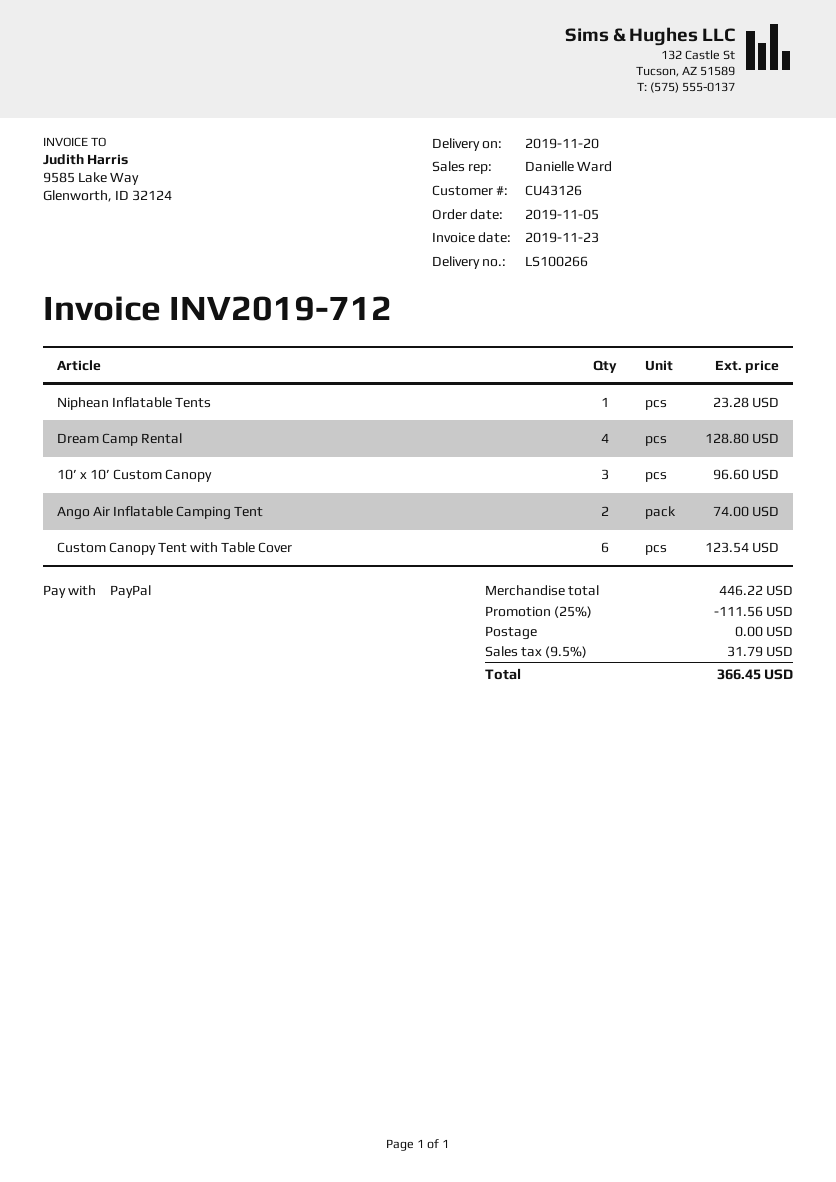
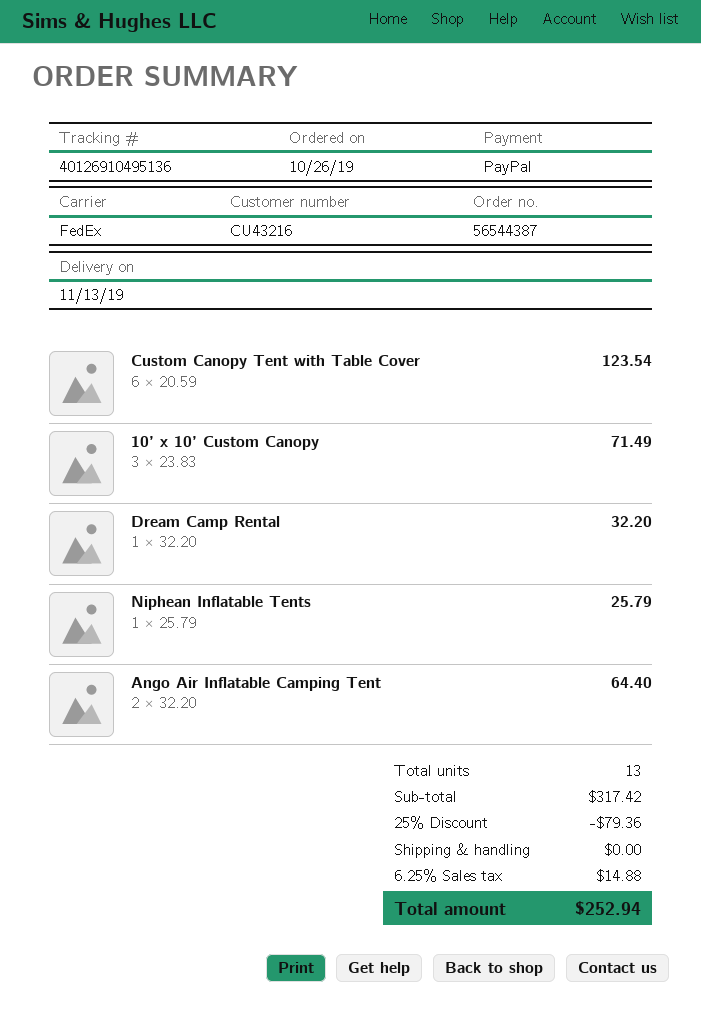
order date: 2019-11-05 -> 2019-10-26
delivery date: 2019-11-20 -> 2019-11-13
customer number: CU43126 -> CU43216
Niphean Inflatable Tents: 1 for 23.28 -> 1 for 25.79
Dream Camp Rental: 4 for 128.80 -> 1 for 32.20
10’ x 10’ Custom Canopy: 3 for 96.60 -> 3 for 71.49
Ango Air Inflatable Camping Tent: 2 for 74.00 -> 2 for 64.40
subtotal: 446.22 -> 317.42
discount: 25% = 111.56 -> 25% = 79.36
tax: 9.5% = 31.79 -> 6.25% = 14.88
total: 366.45 -> 252.94

